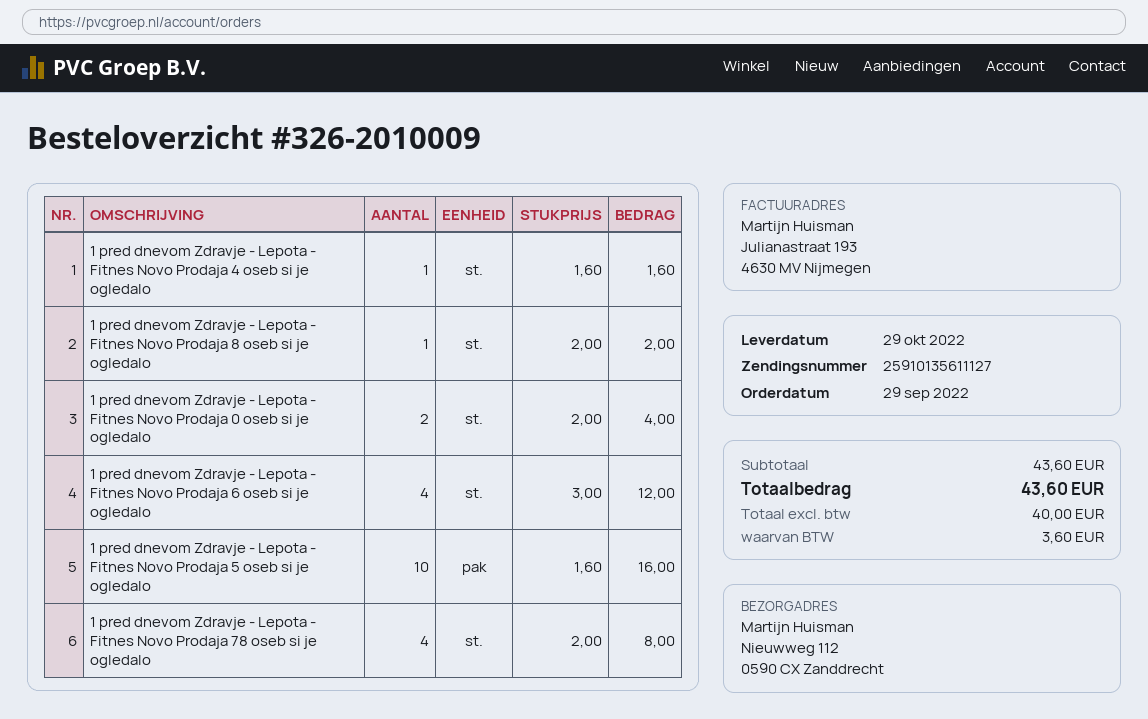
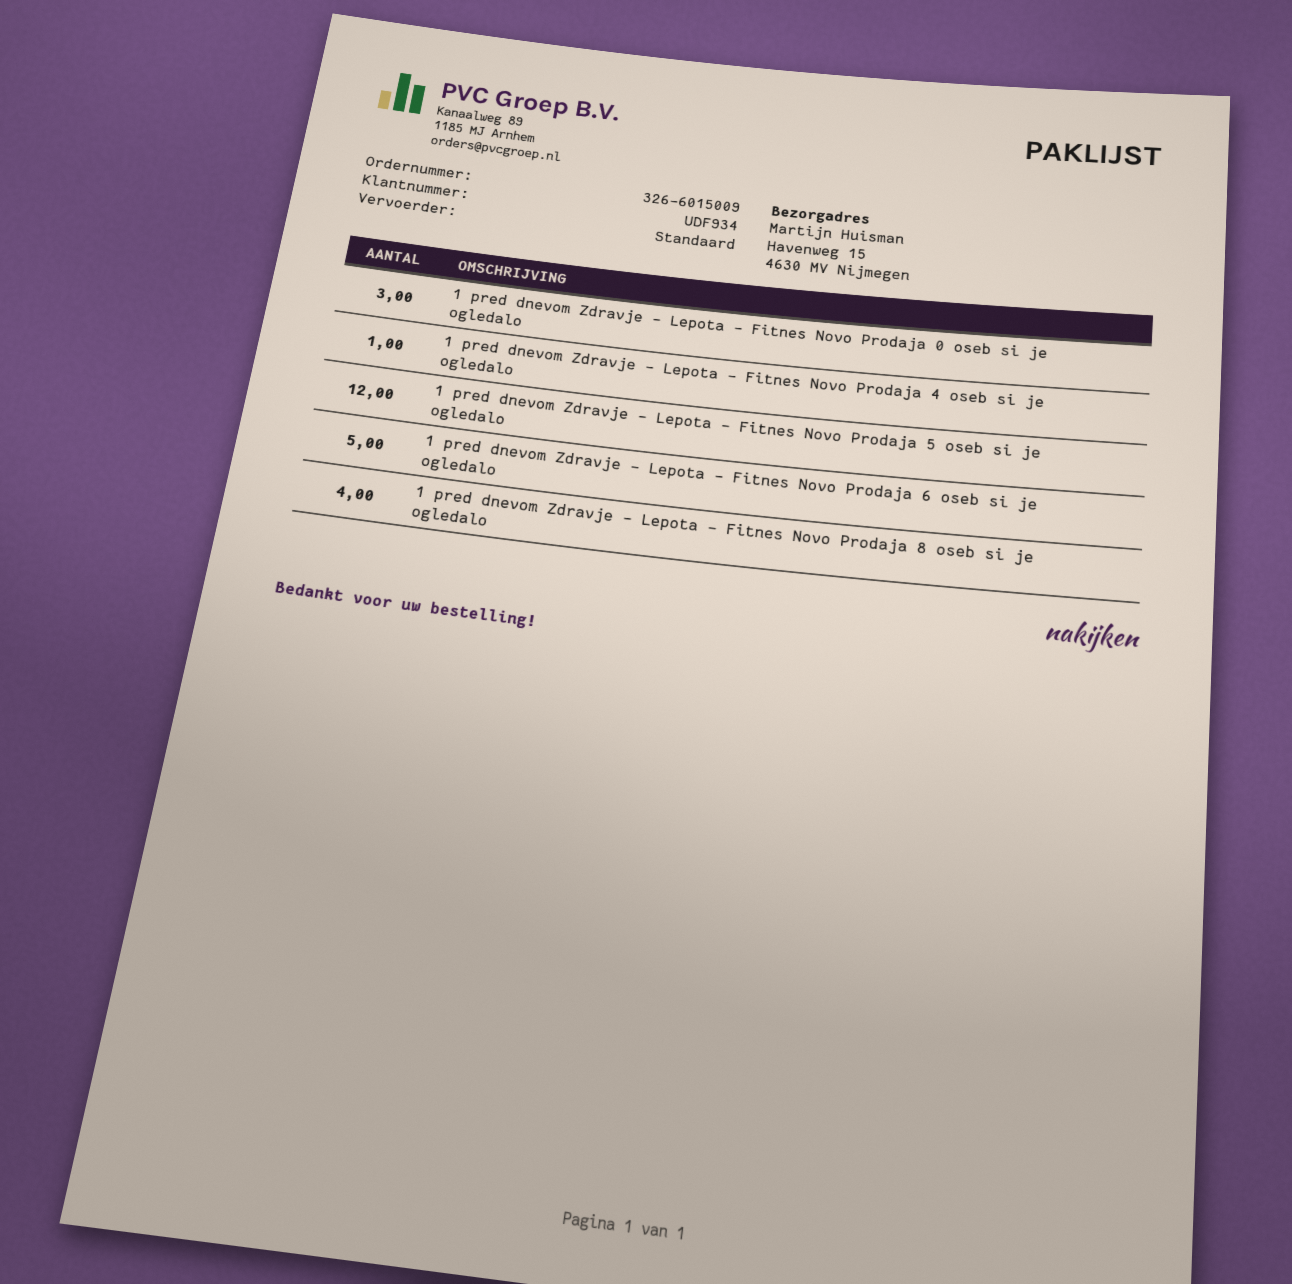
order number: 326-2010009 -> 326-6015009
ship to: Nieuwweg 112, 0590 CX Zanddrecht -> Havenweg 15, 4630 MV Nijmegen
1 pred dnevom Zdravje - Lepota - Fitnes Novo Prodaja 8 oseb si je ogledalo: 1 -> 4
1 pred dnevom Zdravje - Lepota - Fitnes Novo Prodaja 0 oseb si je ogledalo: 2 -> 3
1 pred dnevom Zdravje - Lepota - Fitnes Novo Prodaja 6 oseb si je ogledalo: 4 -> 5
1 pred dnevom Zdravje - Lepota - Fitnes Novo Prodaja 5 oseb si je ogledalo: 10 -> 12
1 pred dnevom Zdravje - Lepota - Fitnes Novo Prodaja 78 oseb si je ogledalo: 4 -> none

